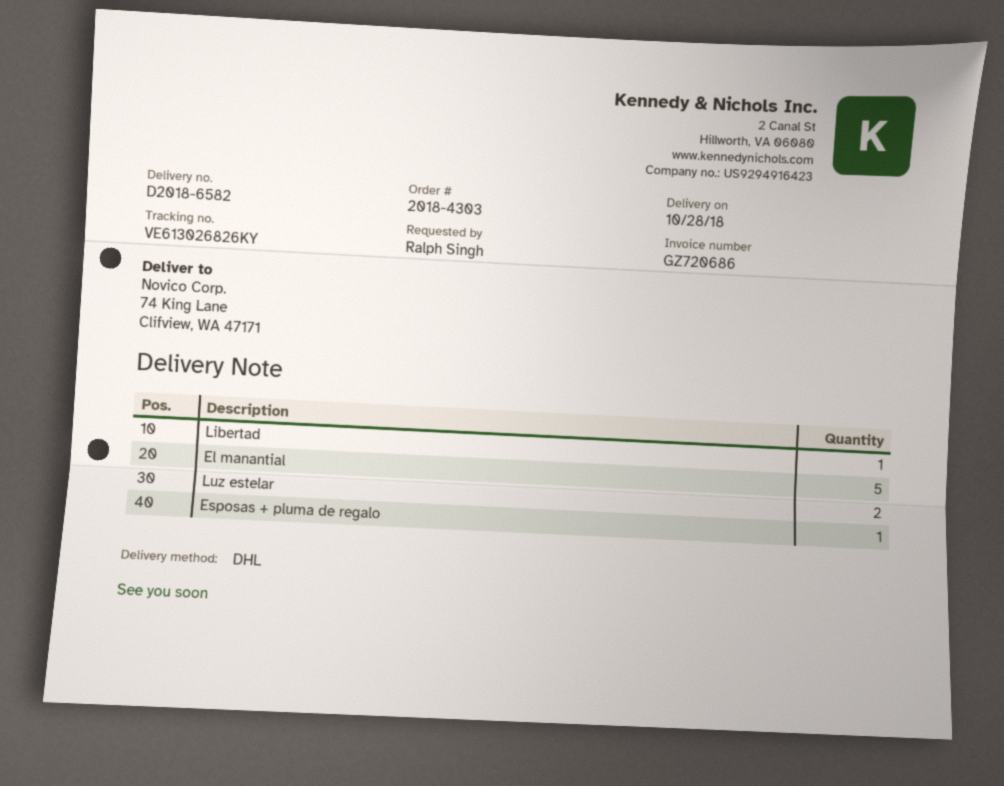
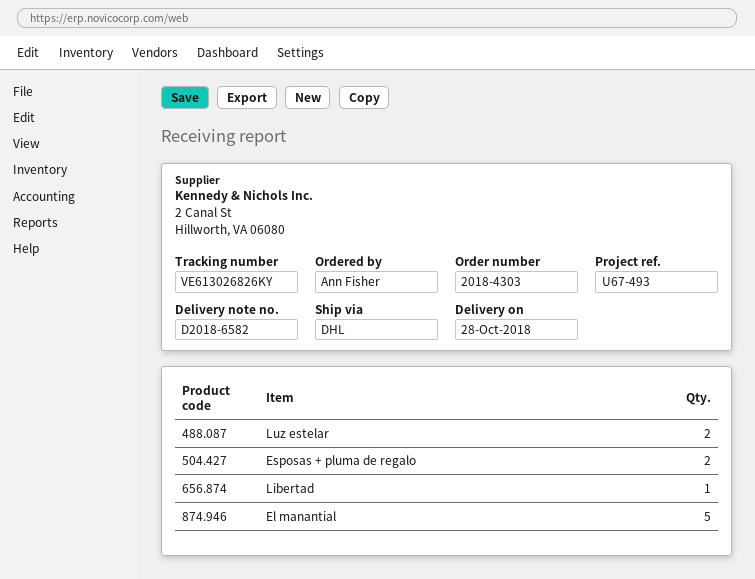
ordered by: Ralph Singh -> Ann Fisher
Esposas + pluma de regalo: 1 -> 2

